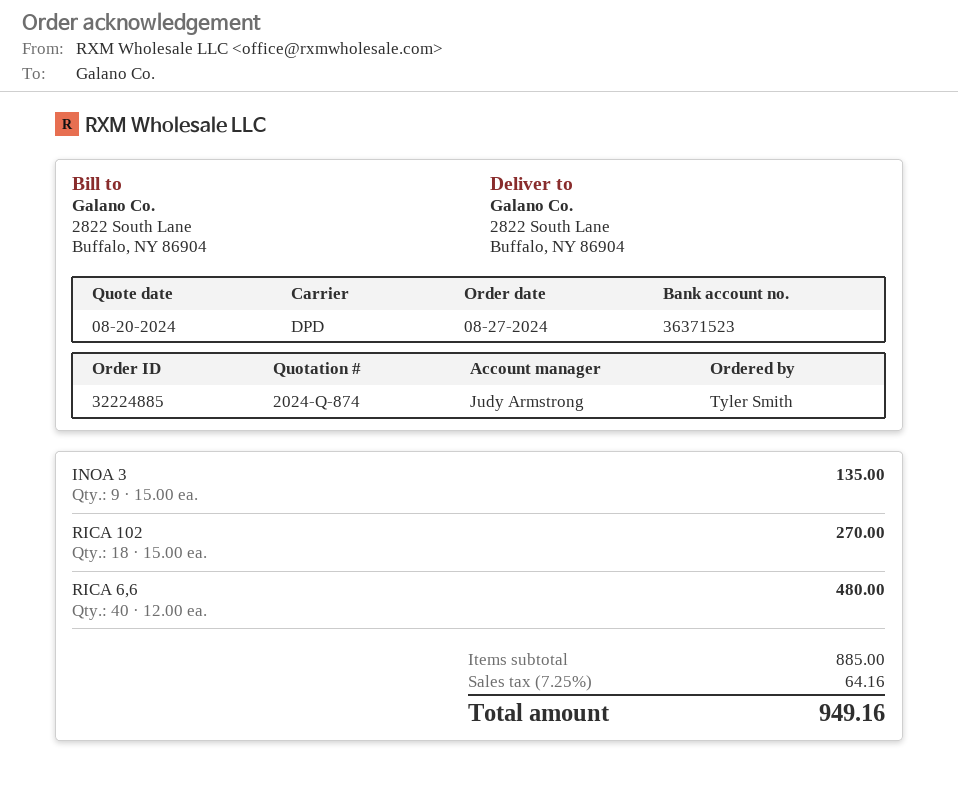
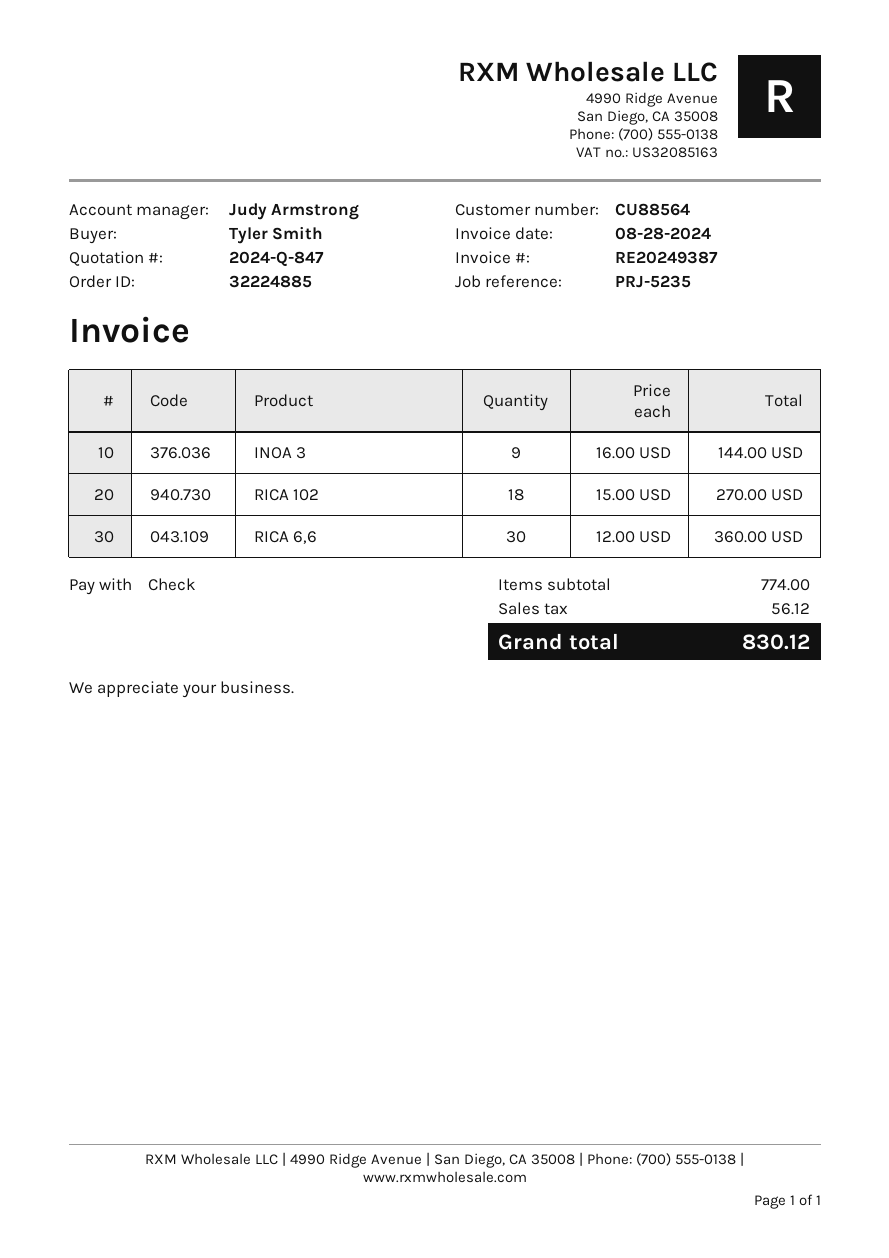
quote number: 2024-Q-874 -> 2024-Q-847
INOA 3: 9 x 15.00 = 135.00 -> 9 x 16.00 = 144.00
RICA 6,6: 40 x 12.00 = 480.00 -> 30 x 12.00 = 360.00
subtotal: 885.00 -> 774.00
tax: 64.16 -> 56.12
total: 949.16 -> 830.12

